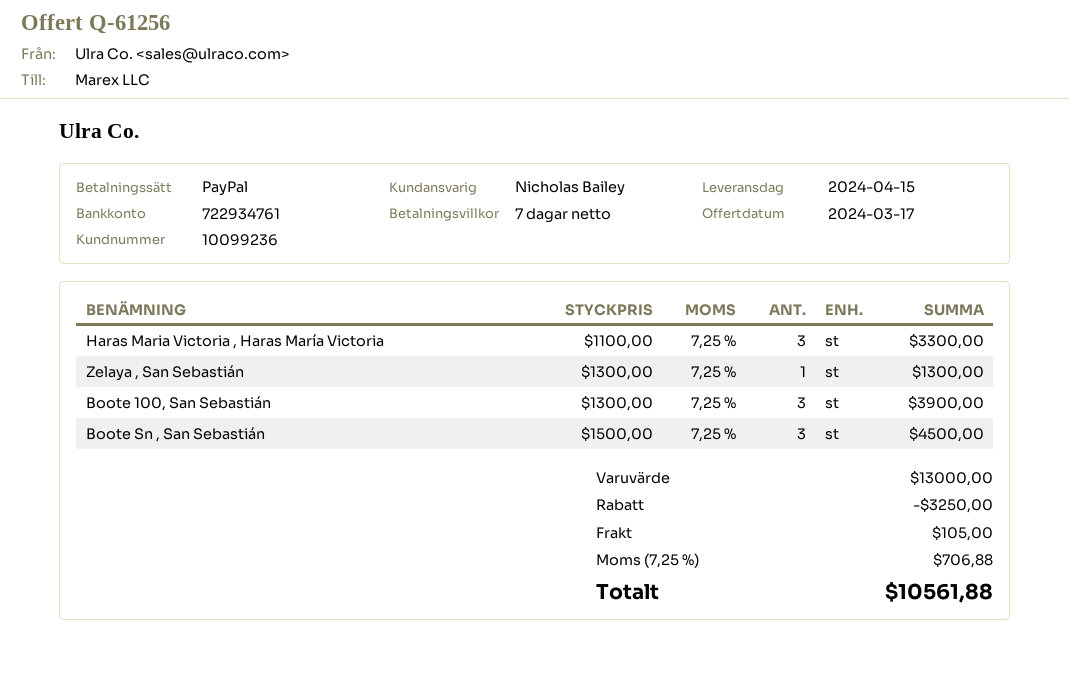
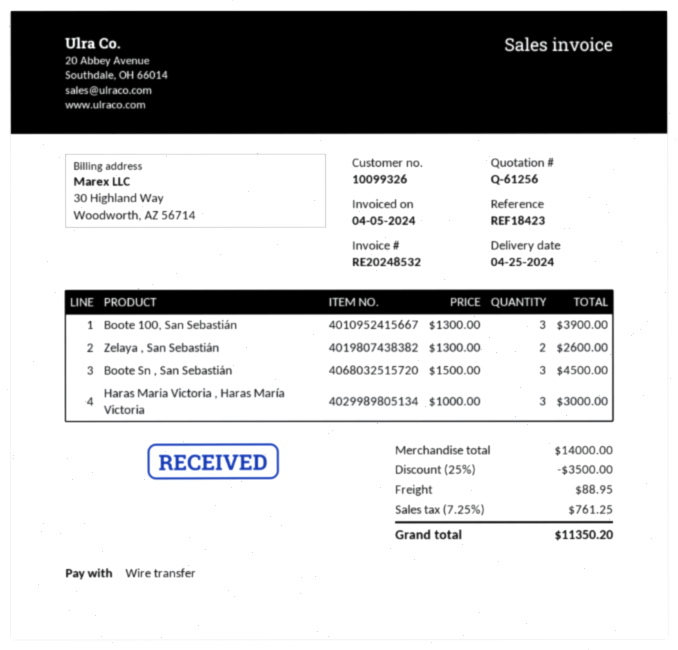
delivery date: 2024-04-15 -> 2024-04-25
customer number: 10099236 -> 10099326
payment method: PayPal -> bank transfer
Haras Maria Victoria , Haras María Victoria: 3 x 1100.00 = 3300.00 -> 3 x 1000.00 = 3000.00
Zelaya , San Sebastián: 1 x 1300.00 = 1300.00 -> 2 x 1300.00 = 2600.00
subtotal: 13000.00 -> 14000.00
discount: 3250.00 -> 3500.00
shipping: 105.00 -> 88.95
tax: 7.25% = 706.88 -> 7.25% = 761.25
total: 10561.88 -> 11350.20

